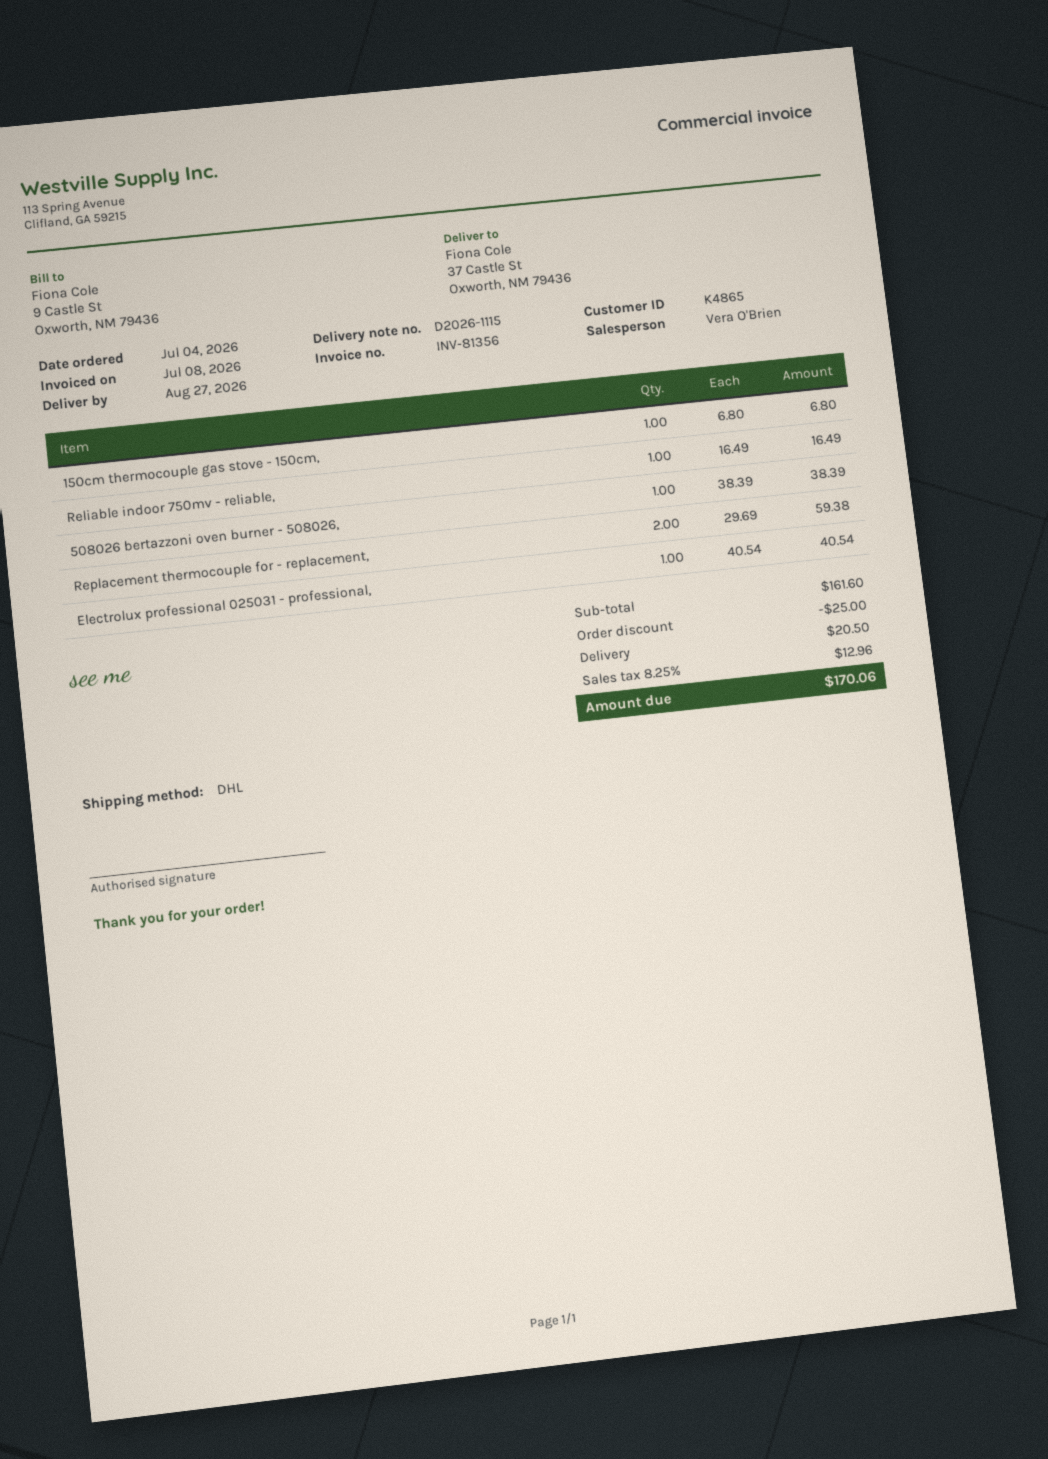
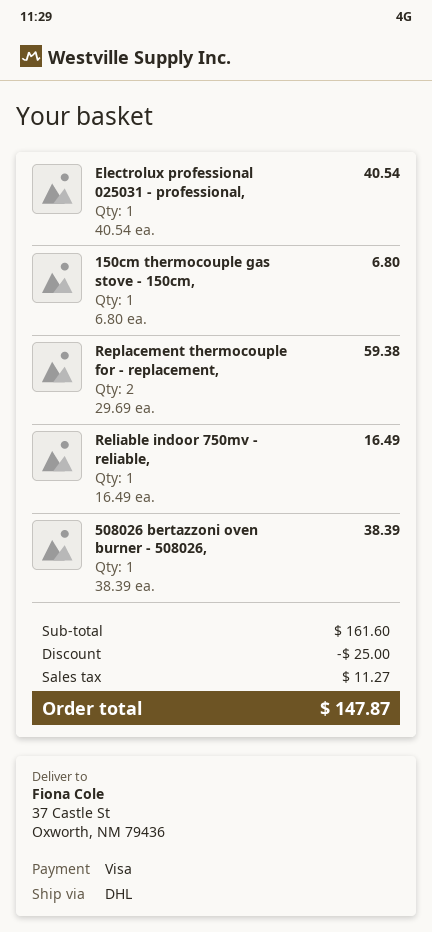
shipping: 20.50 -> none
tax: 12.96 -> 11.27
total: 170.06 -> 147.87

